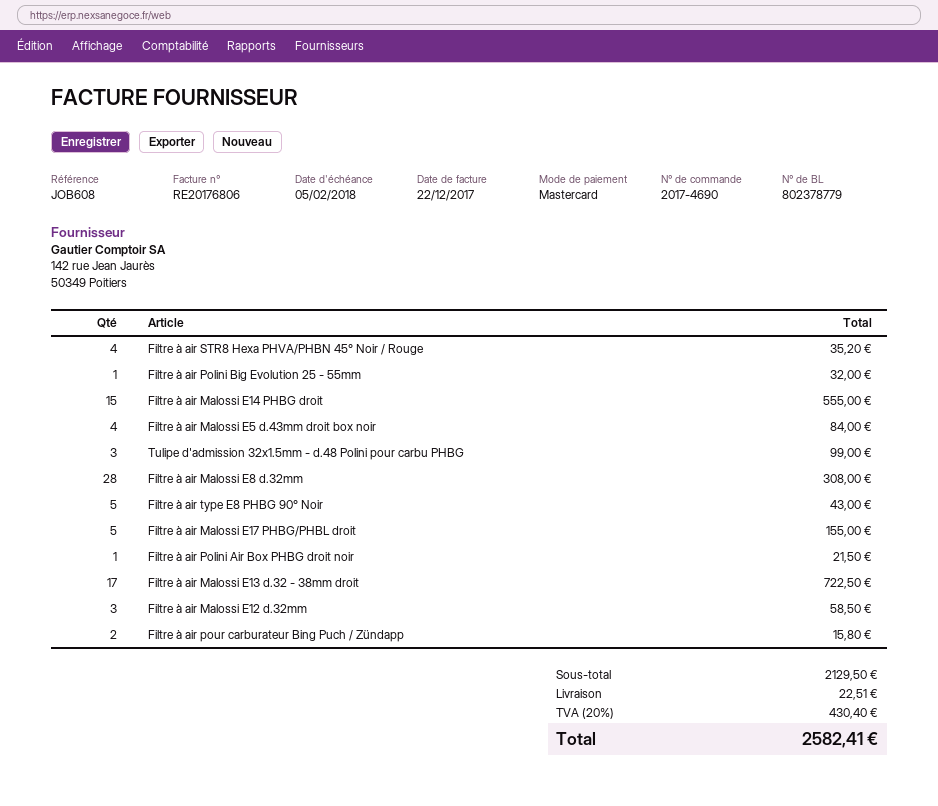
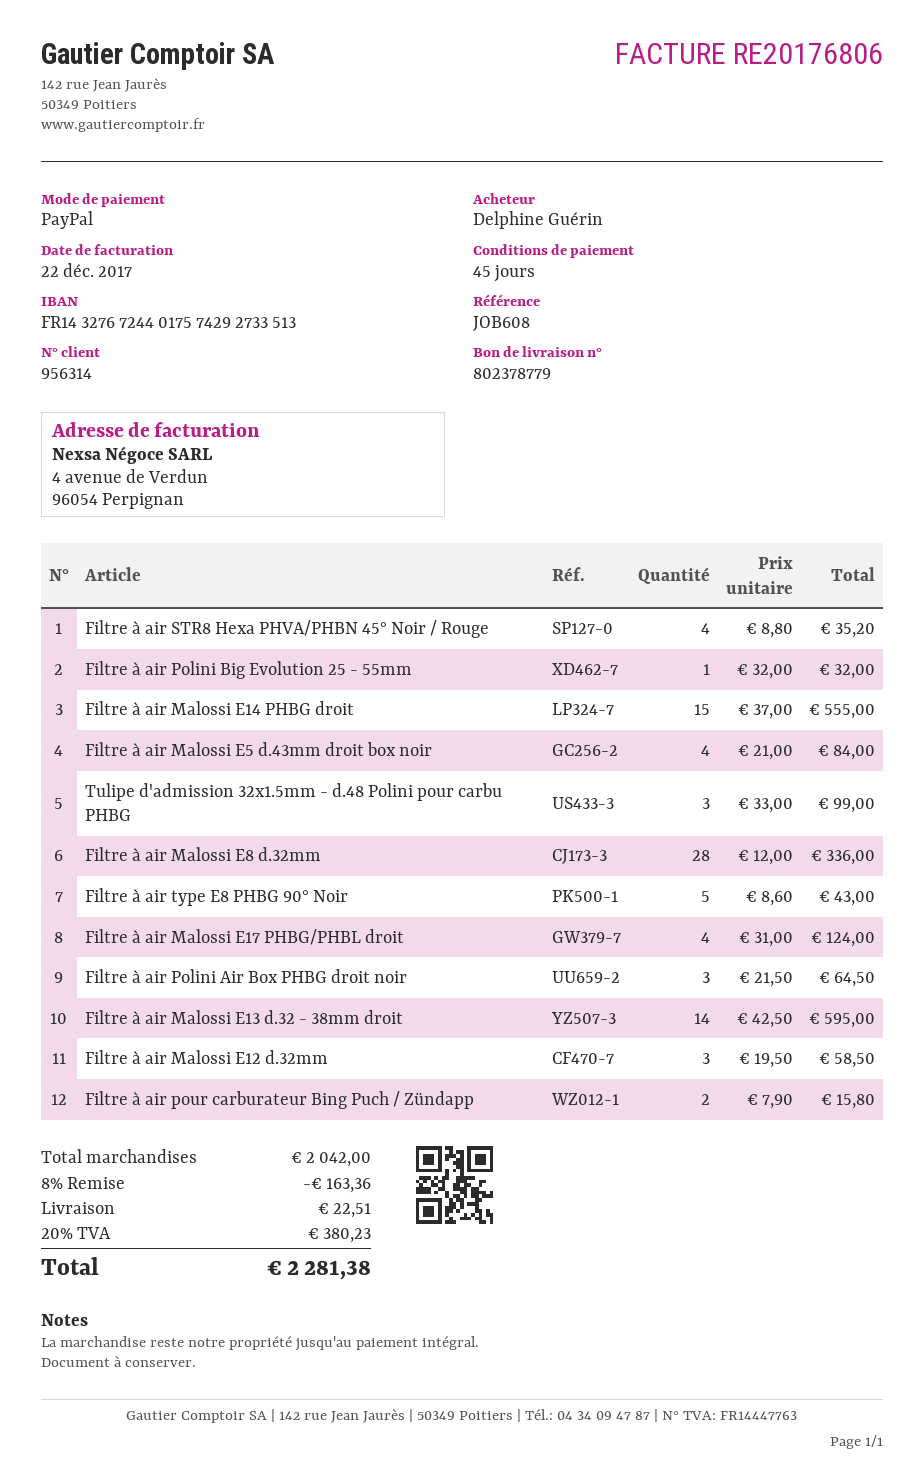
payment method: Mastercard -> PayPal
Filtre à air Malossi E8 d.32mm: 28 for 308.00 -> 28 for 336.00
Filtre à air Malossi E17 PHBG/PHBL droit: 5 for 155.00 -> 4 for 124.00
Filtre à air Polini Air Box PHBG droit noir: 1 for 21.50 -> 3 for 64.50
Filtre à air Malossi E13 d.32 - 38mm droit: 17 for 722.50 -> 14 for 595.00
subtotal: 2129.50 -> 2042.00
discount: none -> 8% = 163.36
tax: 20% = 430.40 -> 20% = 380.23
total: 2582.41 -> 2281.38

